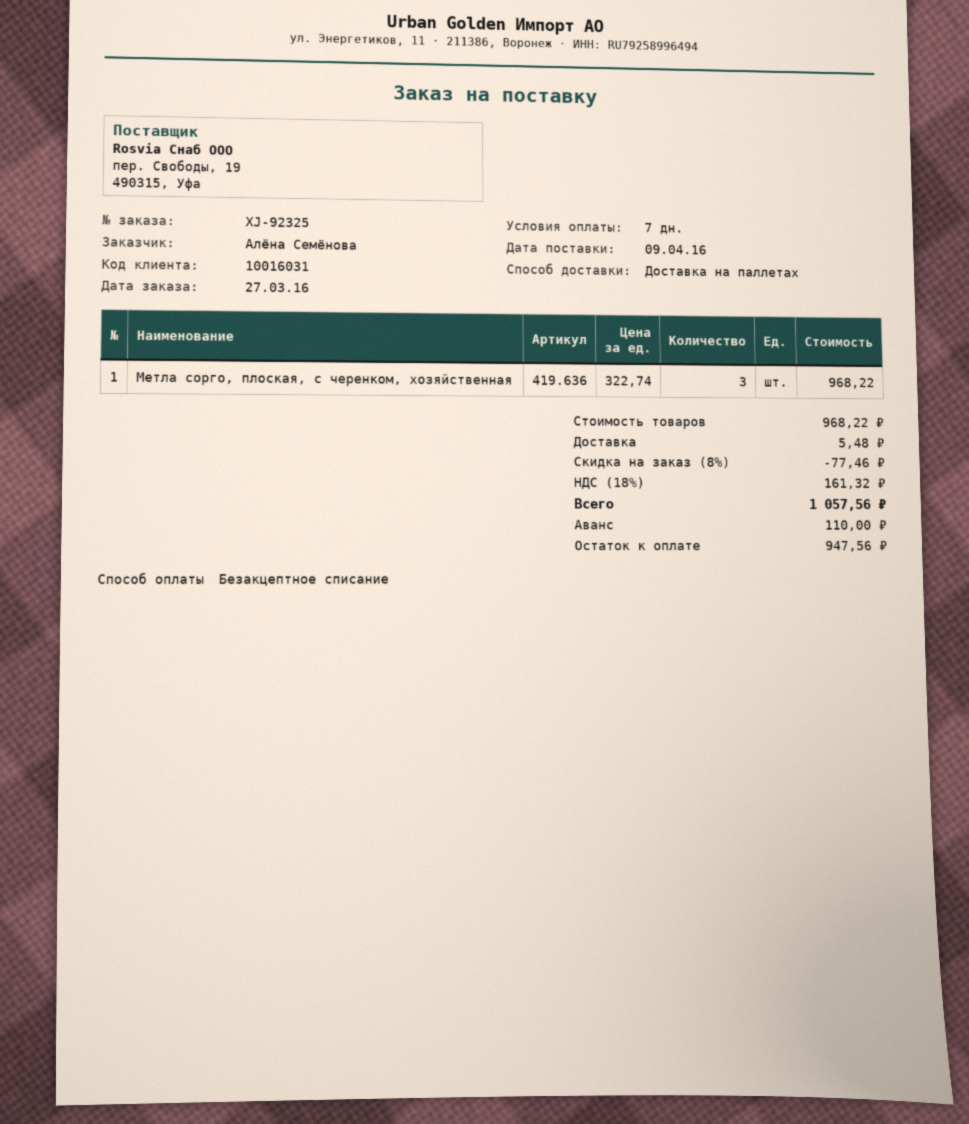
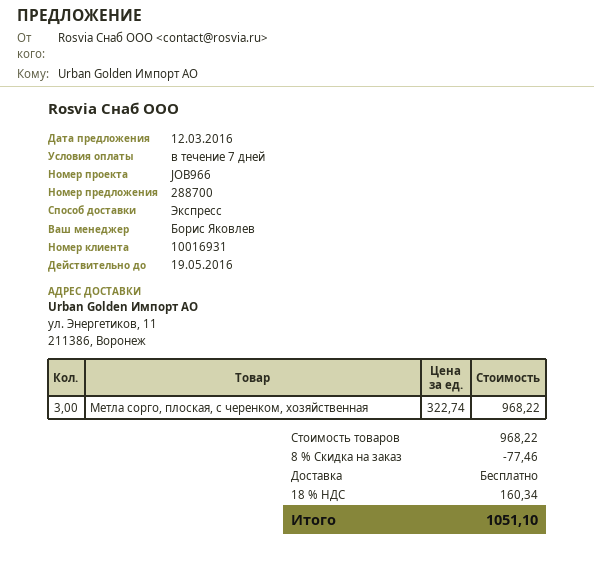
customer number: 10016031 -> 10016931
shipping method: pallet freight -> express
shipping: 5.48 -> 0.00
tax: 18% = 161.32 -> 18% = 160.34
total: 1057.56 -> 1051.10

